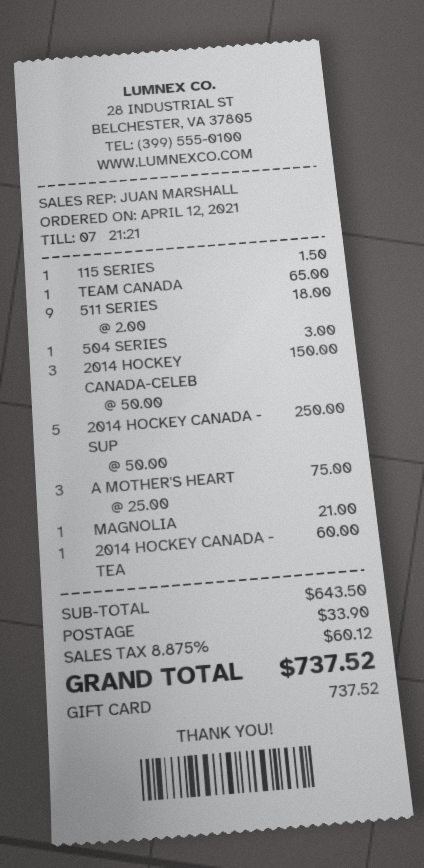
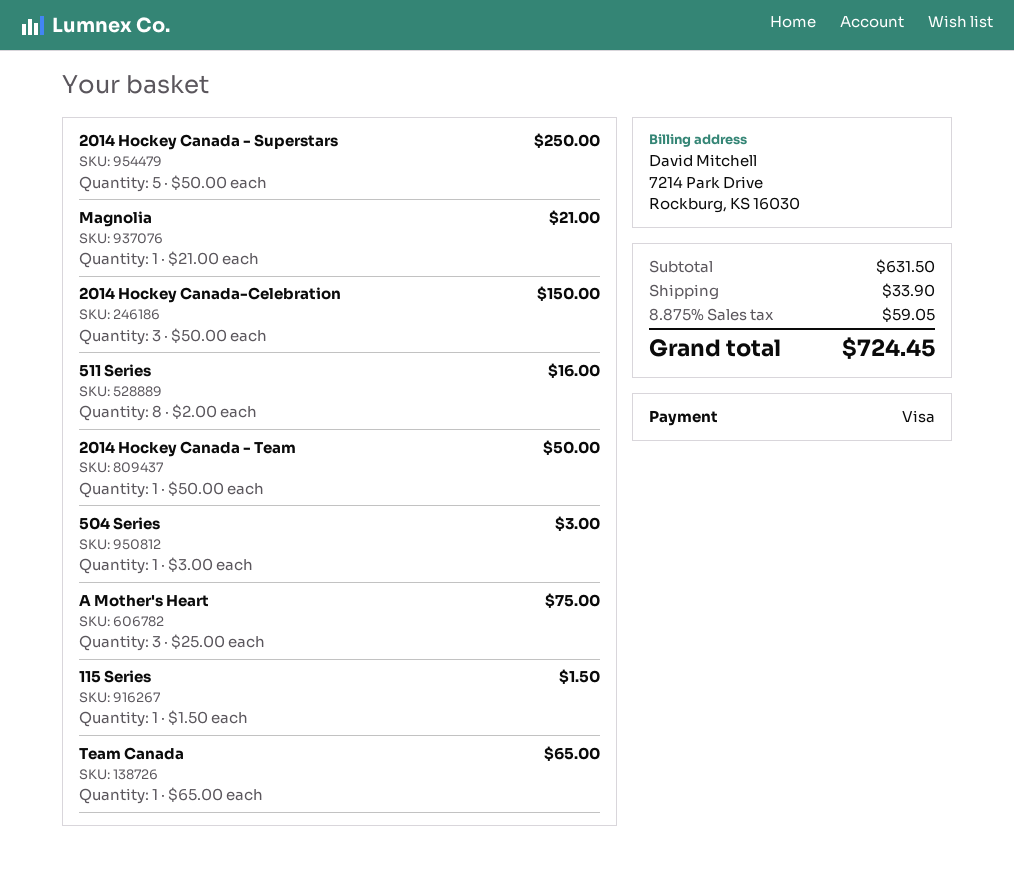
payment method: gift card -> Visa
511 SERIES: 9 x 2.00 = 18.00 -> 8 x 2.00 = 16.00
2014 HOCKEY CANADA - TEA: 1 x 60.00 = 60.00 -> 1 x 50.00 = 50.00
subtotal: 643.50 -> 631.50
tax: 8.875% = 60.12 -> 8.875% = 59.05
total: 737.52 -> 724.45

